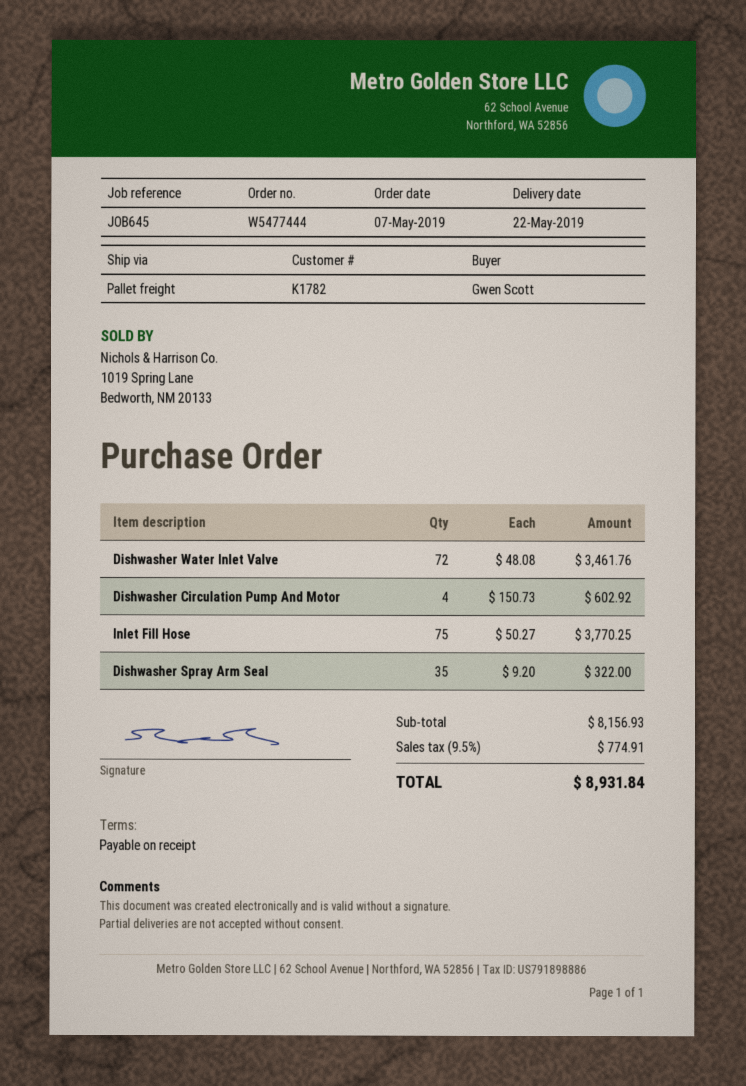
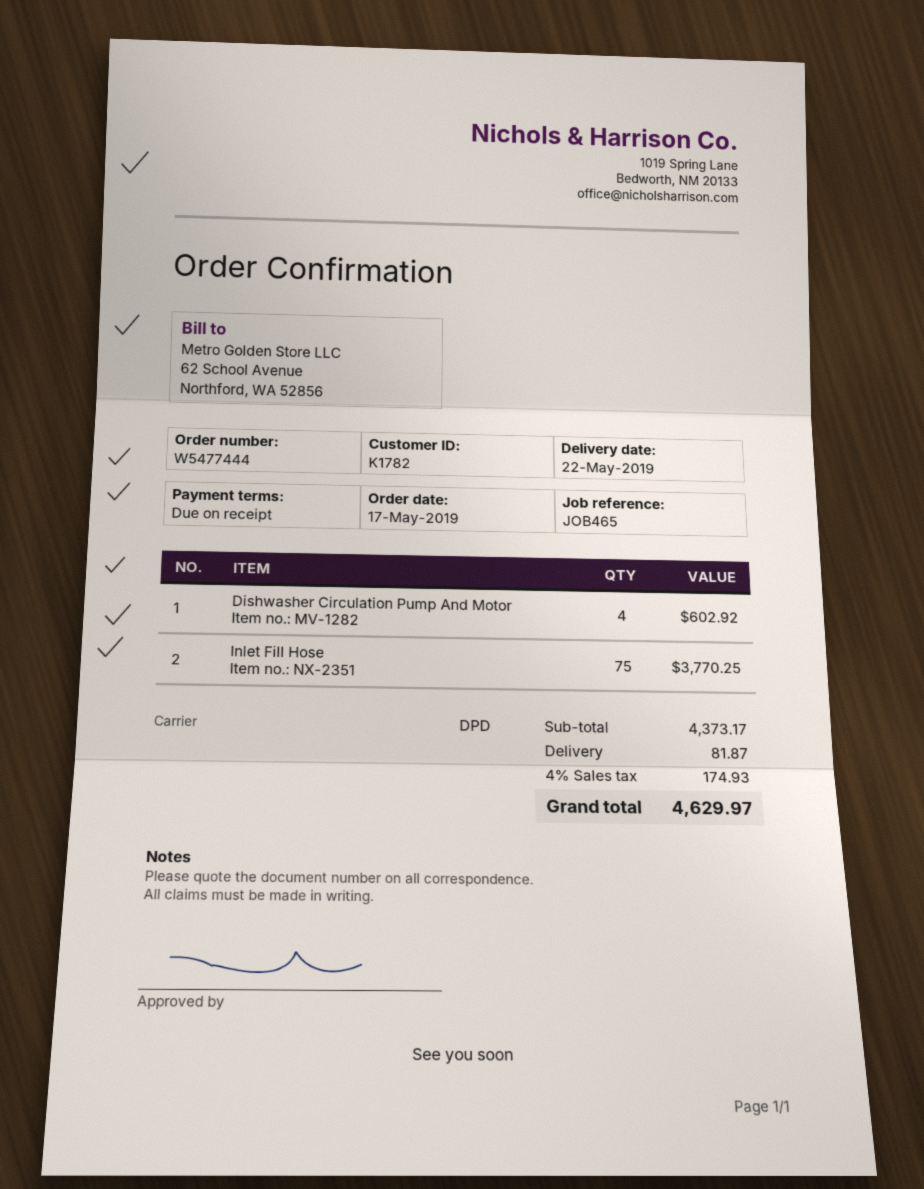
order date: 2019-05-07 -> 2019-05-17
reference: JOB645 -> JOB465
shipping method: pallet freight -> DPD
Dishwasher Water Inlet Valve: 72 for 3461.76 -> none
Dishwasher Spray Arm Seal: 35 for 322.00 -> none
subtotal: 8156.93 -> 4373.17
shipping: none -> 81.87
tax: 9.5% = 774.91 -> 4% = 174.93
total: 8931.84 -> 4629.97

